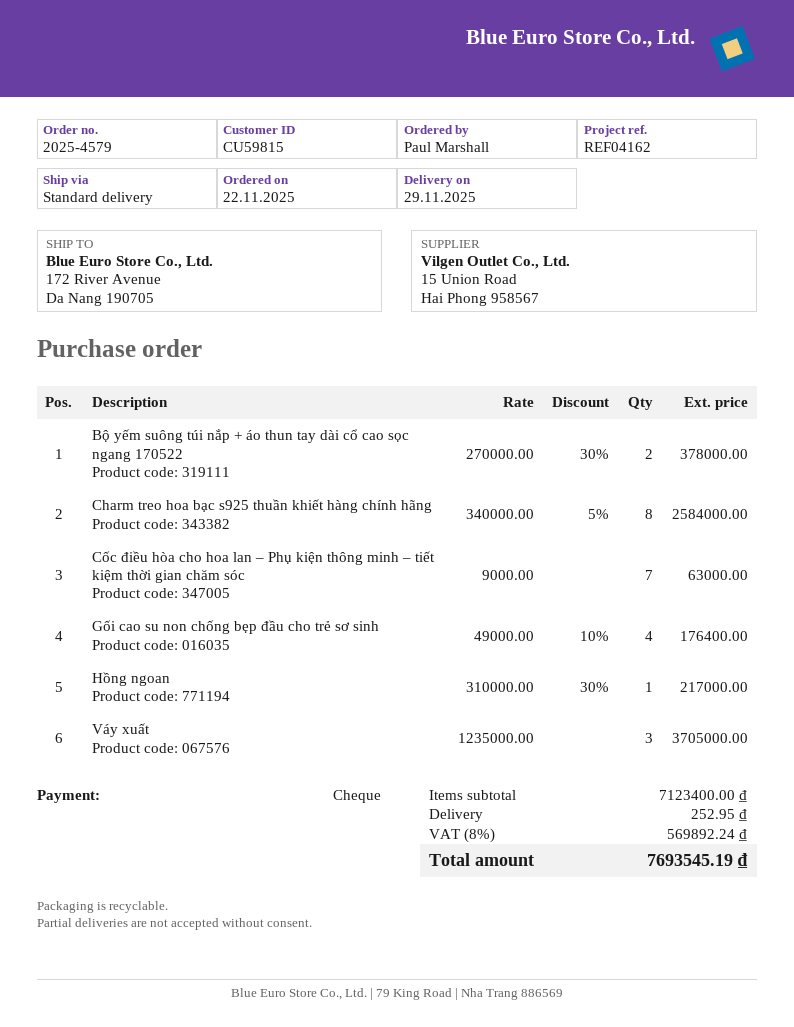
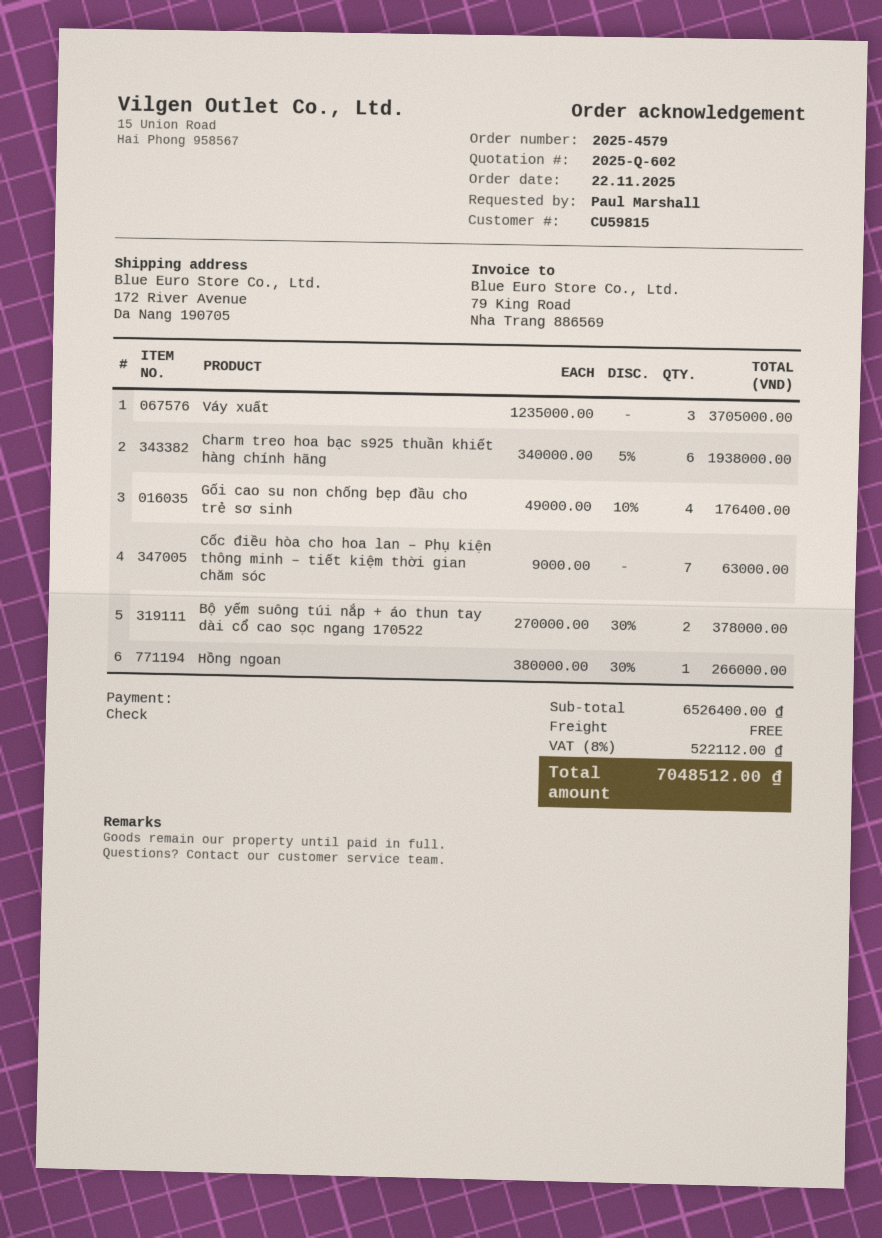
Charm treo hoa bạc s925 thuần khiết hàng chính hãng: 8 x 340000.00 - 5% = 2584000.00 -> 6 x 340000.00 - 5% = 1938000.00
Hồng ngoan: 1 x 310000.00 - 30% = 217000.00 -> 1 x 380000.00 - 30% = 266000.00
subtotal: 7123400.00 -> 6526400.00
shipping: 252.95 -> 0.00
tax: 8% = 569892.24 -> 8% = 522112.00
total: 7693545.19 -> 7048512.00

